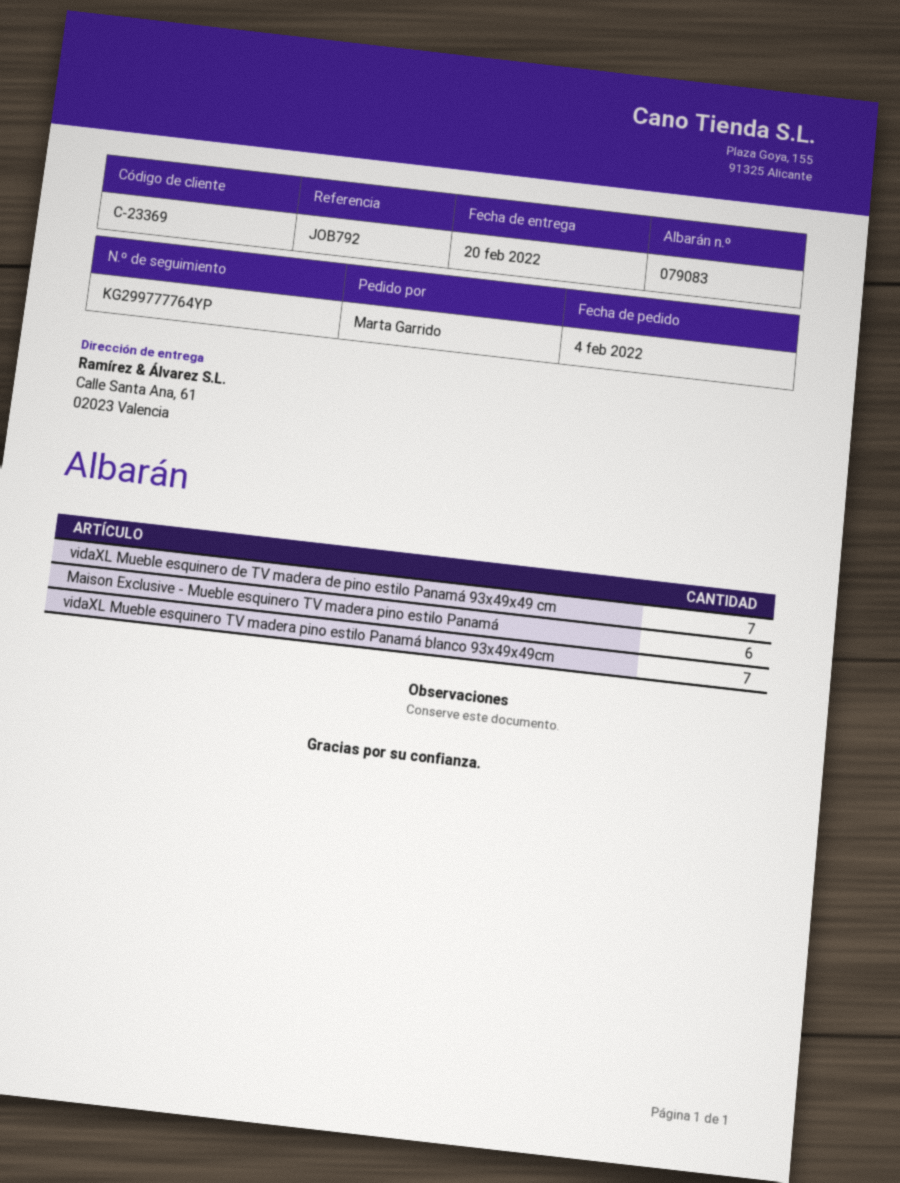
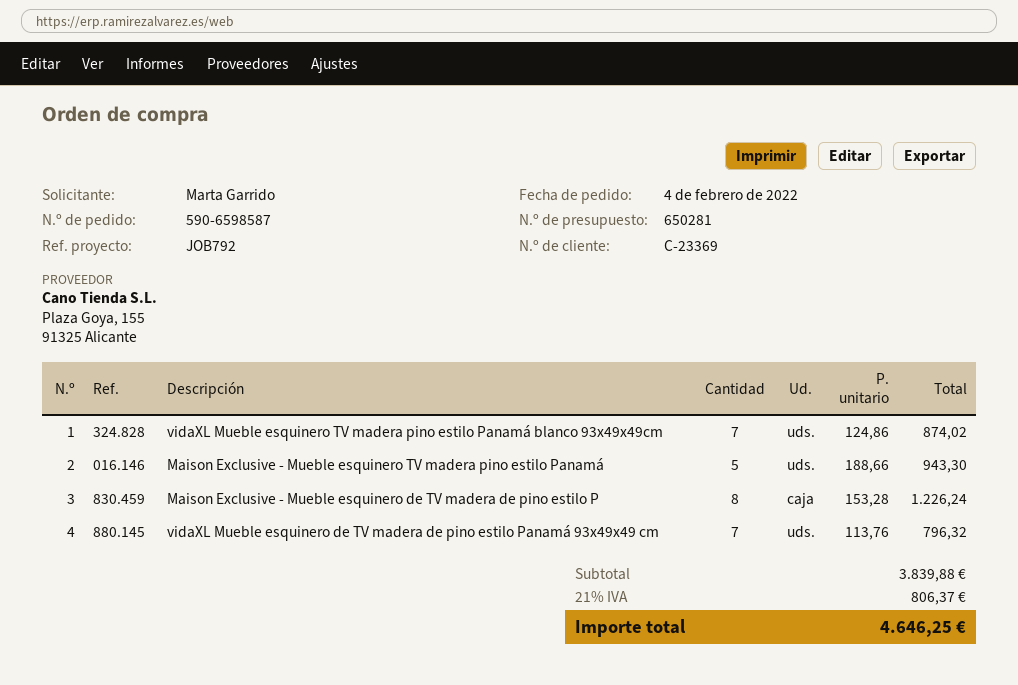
Maison Exclusive - Mueble esquinero TV madera pino estilo Panamá: 6 -> 5
Maison Exclusive - Mueble esquinero de TV madera de pino estilo P: none -> 8

